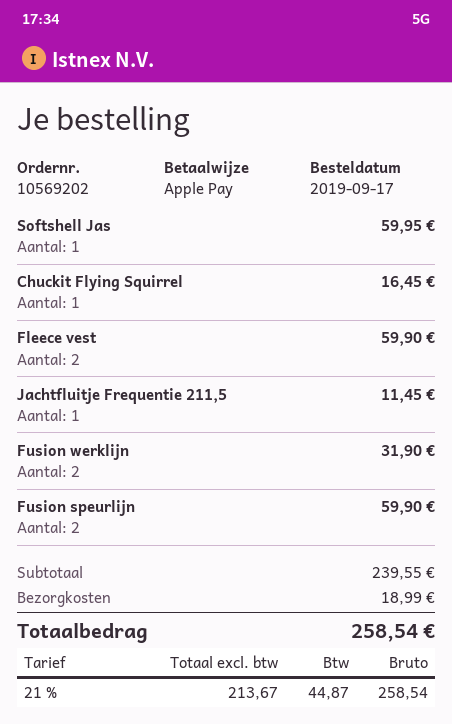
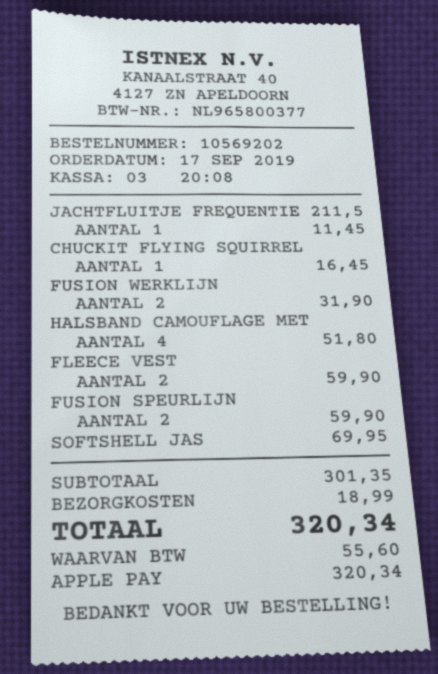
Softshell Jas: 1 for 59.95 -> 1 for 69.95
HALSBAND CAMOUFLAGE MET: none -> 4 for 51.80
subtotal: 239.55 -> 301.35
tax: 44.87 -> 55.60
total: 258.54 -> 320.34

